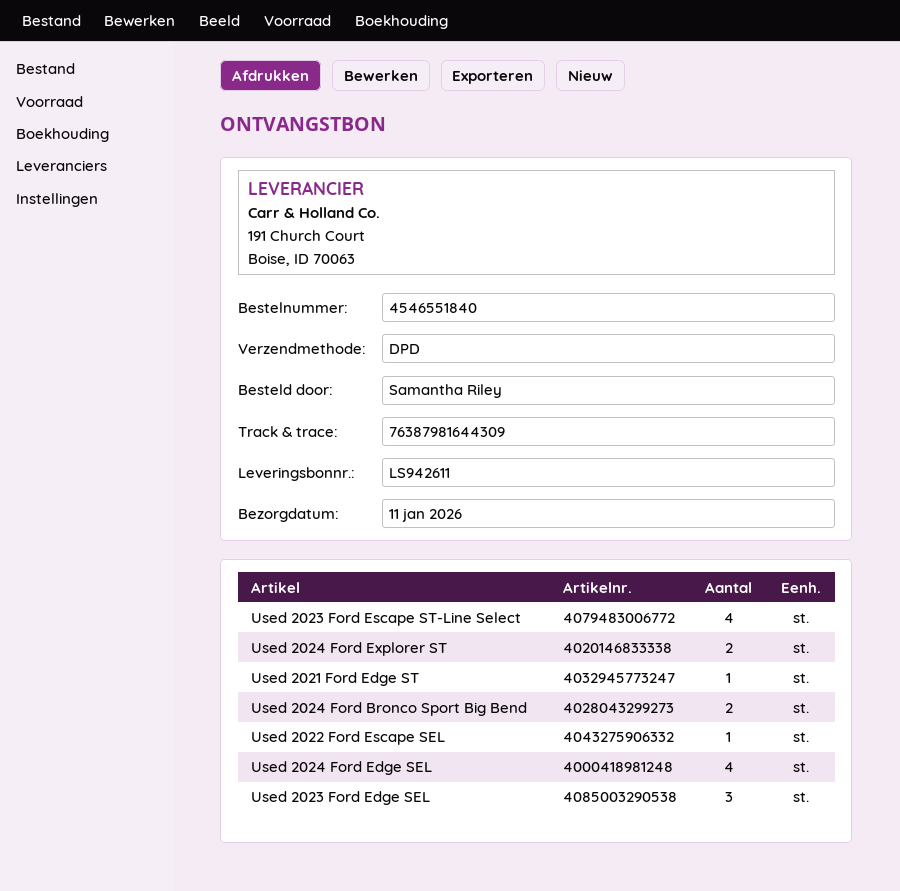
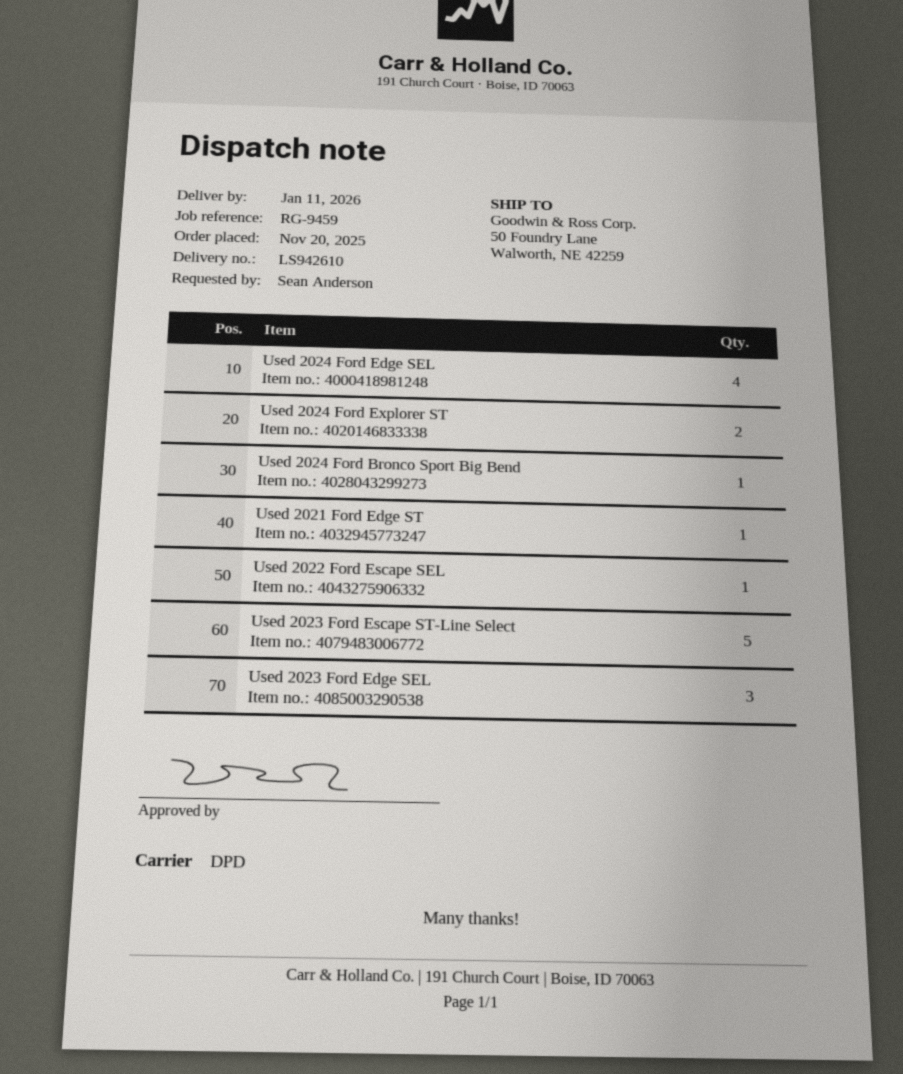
delivery note number: LS942611 -> LS942610
ordered by: Samantha Riley -> Sean Anderson
Used 2023 Ford Escape ST-Line Select: 4 -> 5
Used 2024 Ford Bronco Sport Big Bend: 2 -> 1

